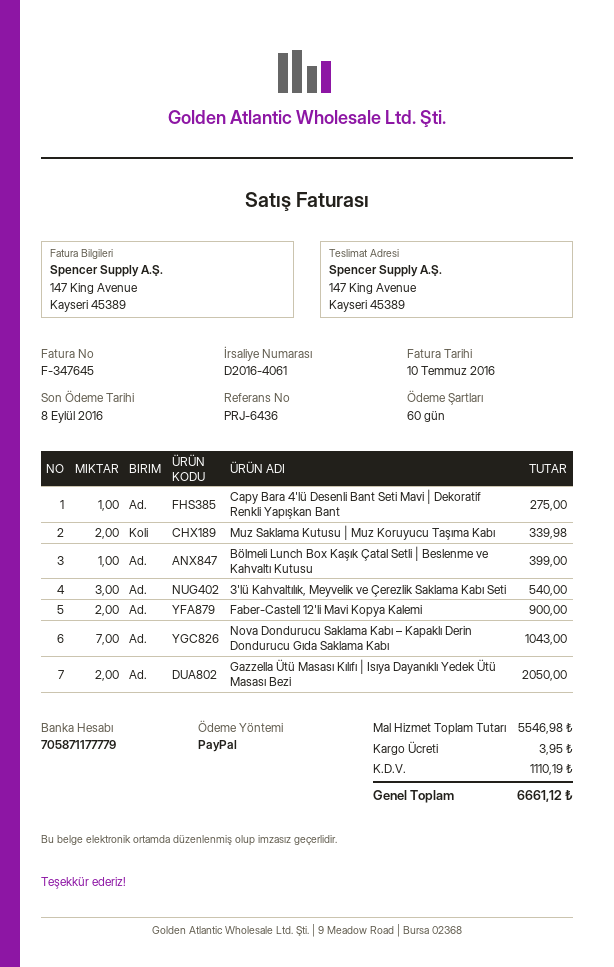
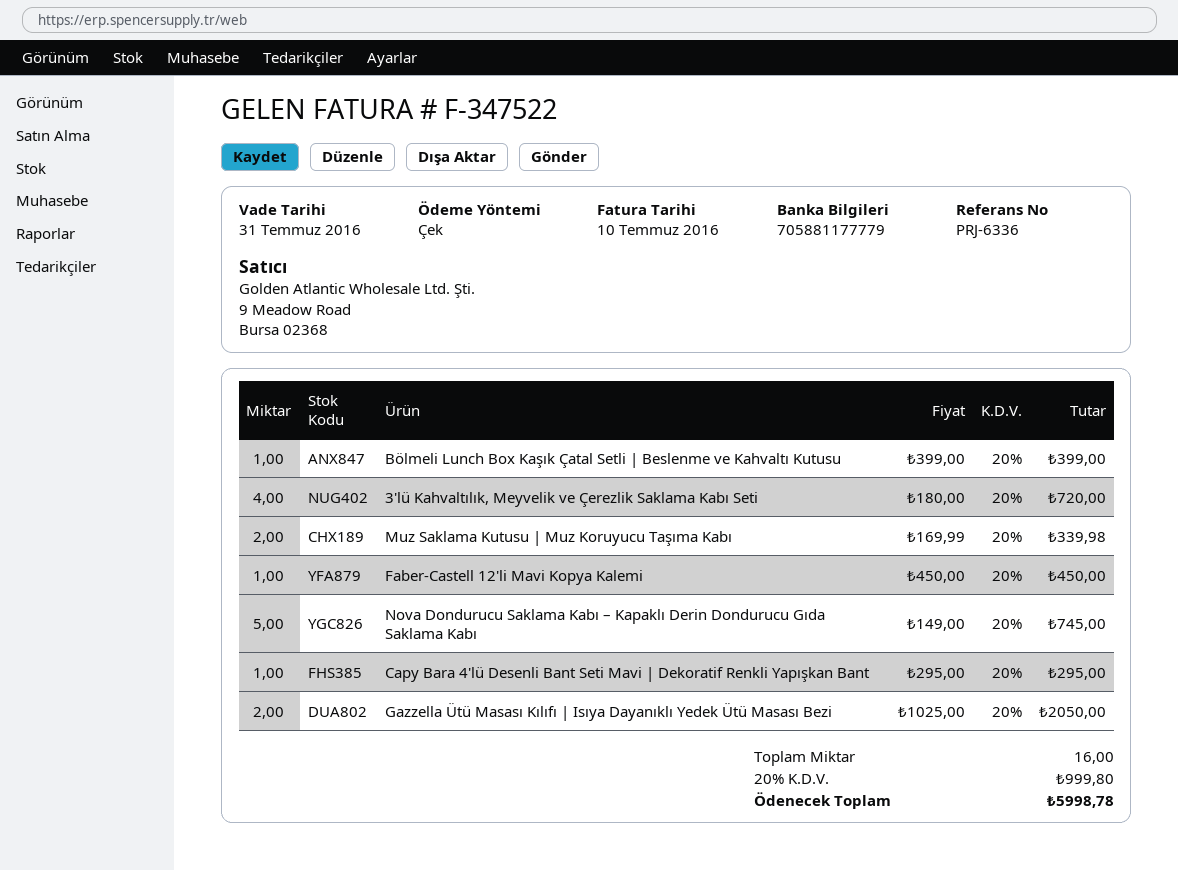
invoice number: F-347645 -> F-347522
due date: 2016-09-08 -> 2016-07-31
reference: PRJ-6436 -> PRJ-6336
payment method: PayPal -> cheque
bank account: 705871177779 -> 705881177779
Capy Bara 4'lü Desenli Bant Seti Mavi | Dekoratif Renkli Yapışkan Bant: 1 for 275.00 -> 1 for 295.00
3'lü Kahvaltılık, Meyvelik ve Çerezlik Saklama Kabı Seti: 3 for 540.00 -> 4 for 720.00
Faber-Castell 12'li Mavi Kopya Kalemi: 2 for 900.00 -> 1 for 450.00
Nova Dondurucu Saklama Kabı – Kapaklı Derin Dondurucu Gıda Saklama Kabı: 7 for 1043.00 -> 5 for 745.00
shipping: 3.95 -> none
tax: 1110.19 -> 999.80
total: 6661.12 -> 5998.78

